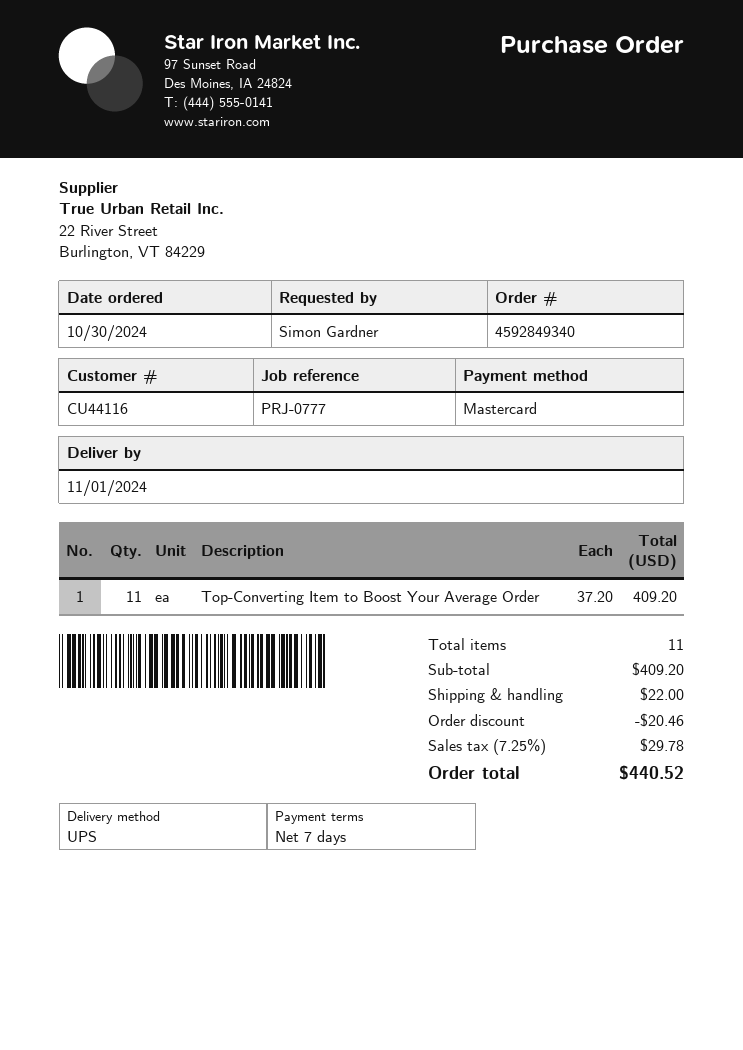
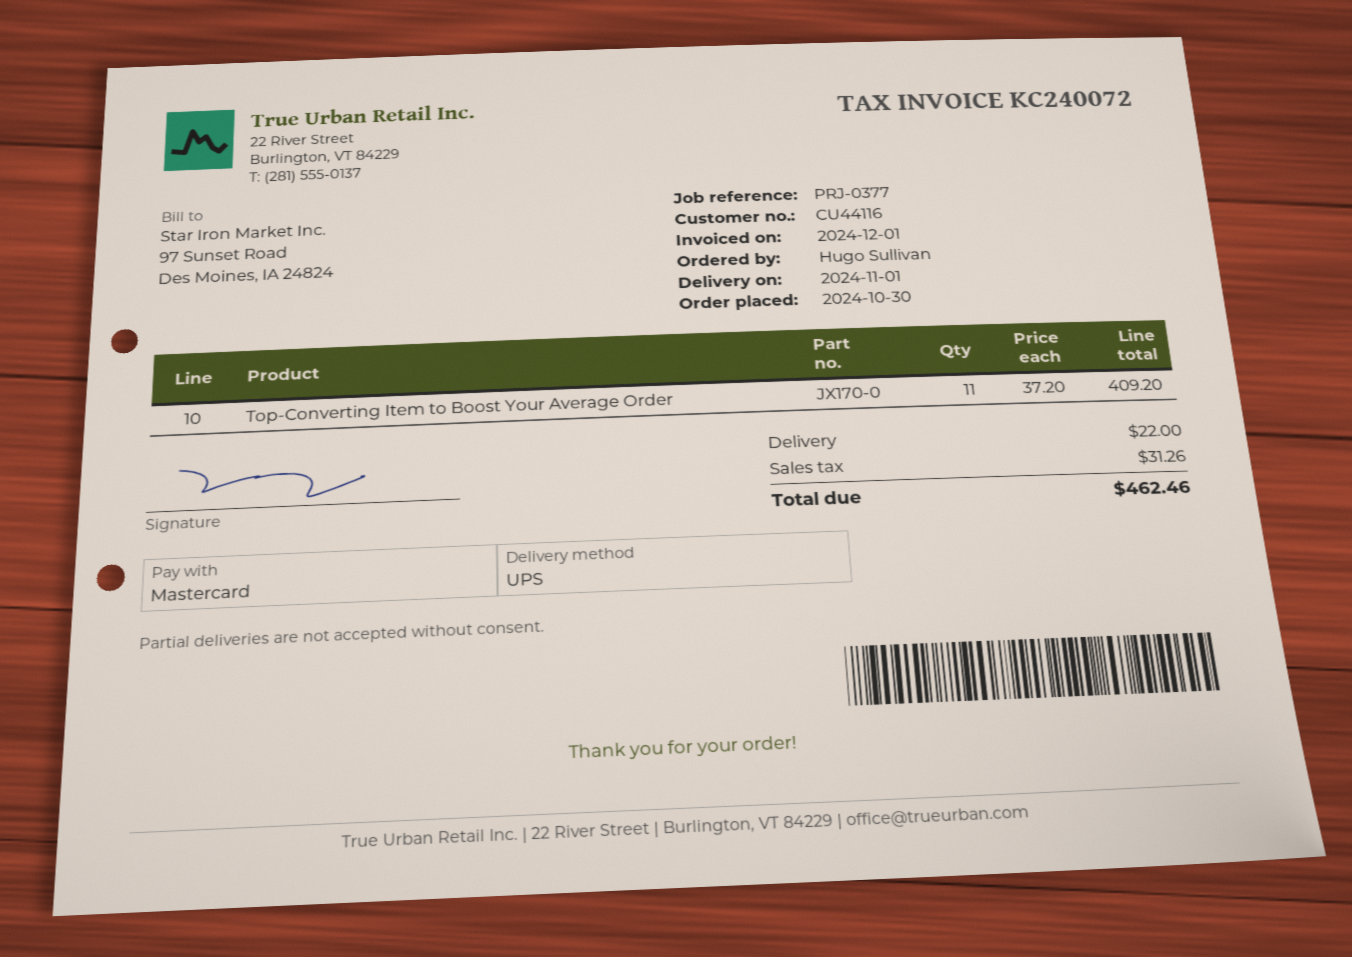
reference: PRJ-0777 -> PRJ-0377
ordered by: Simon Gardner -> Hugo Sullivan
discount: 20.46 -> none
tax: 29.78 -> 31.26
total: 440.52 -> 462.46

